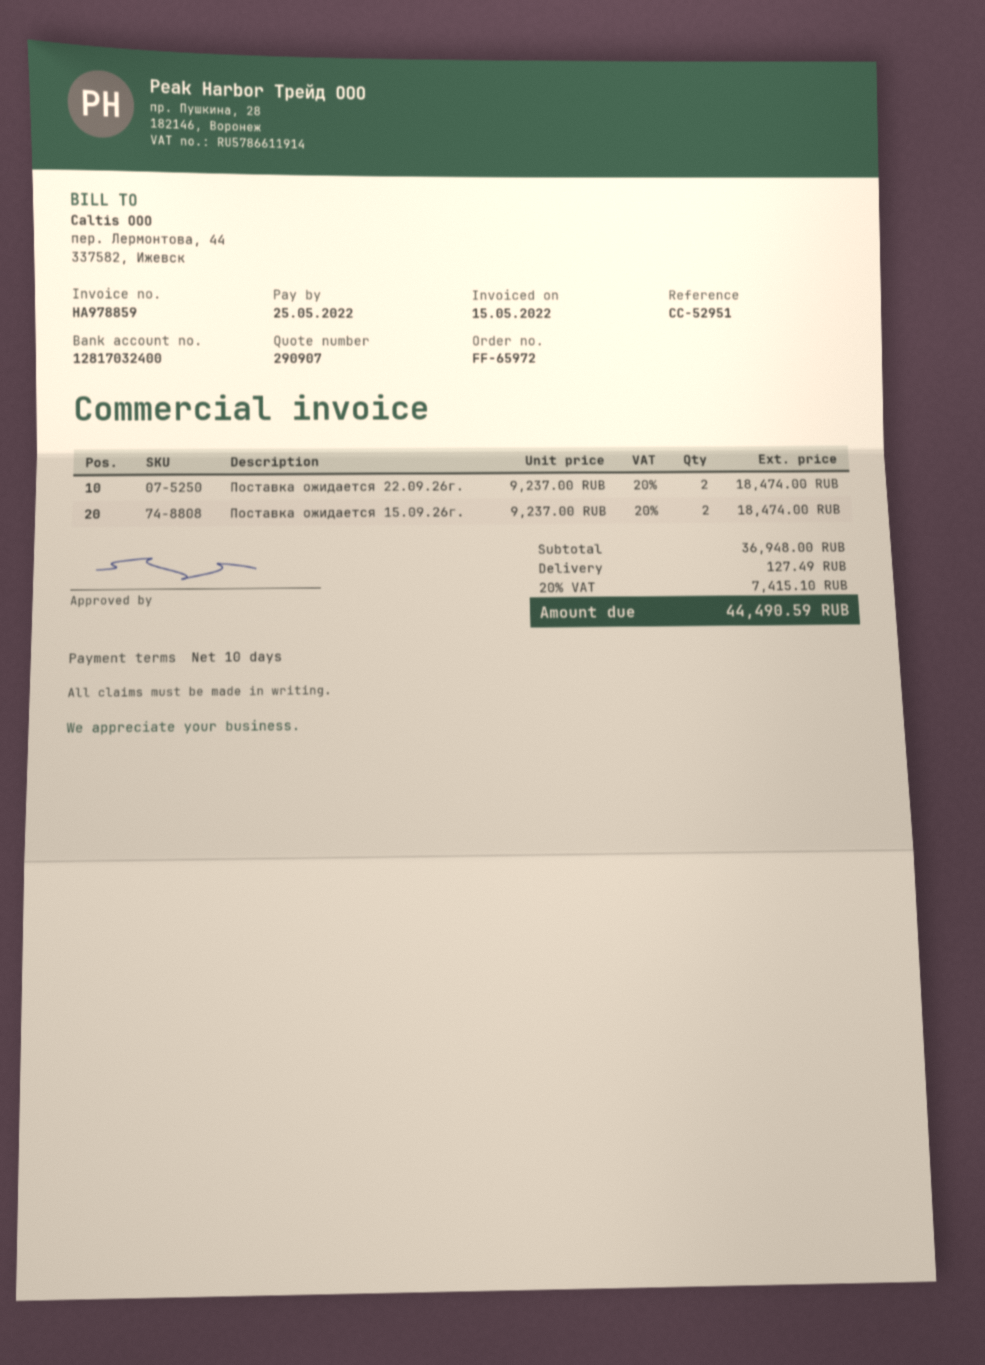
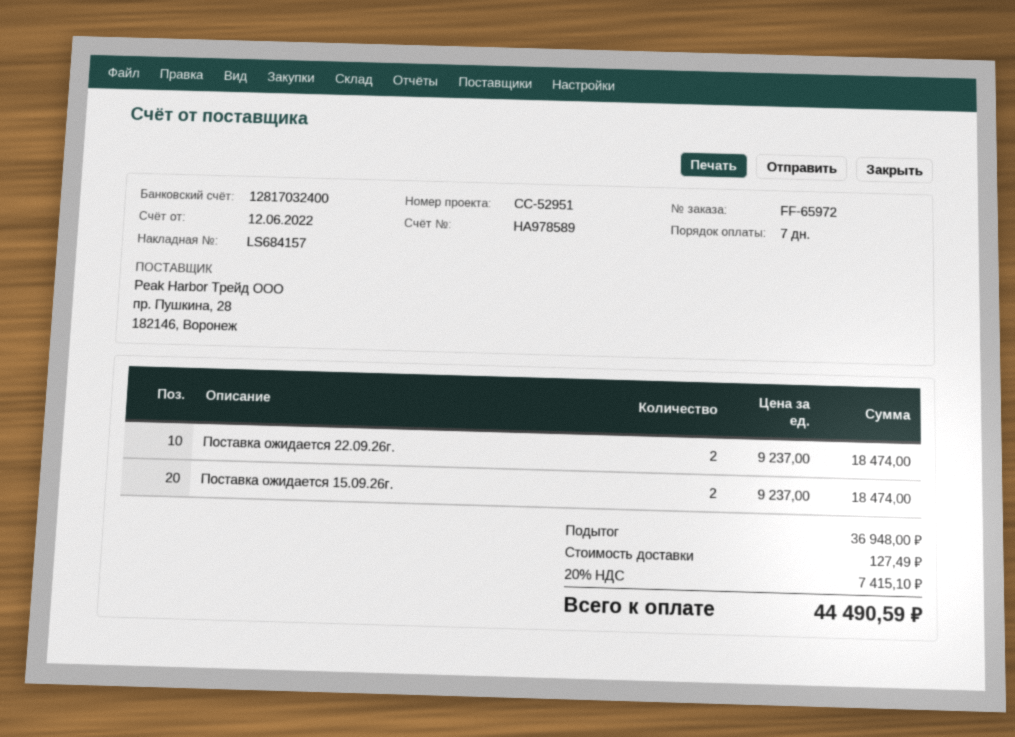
invoice number: HA978859 -> HA978589
invoice date: 2022-05-15 -> 2022-06-12
payment terms: 10 days -> 7 days

